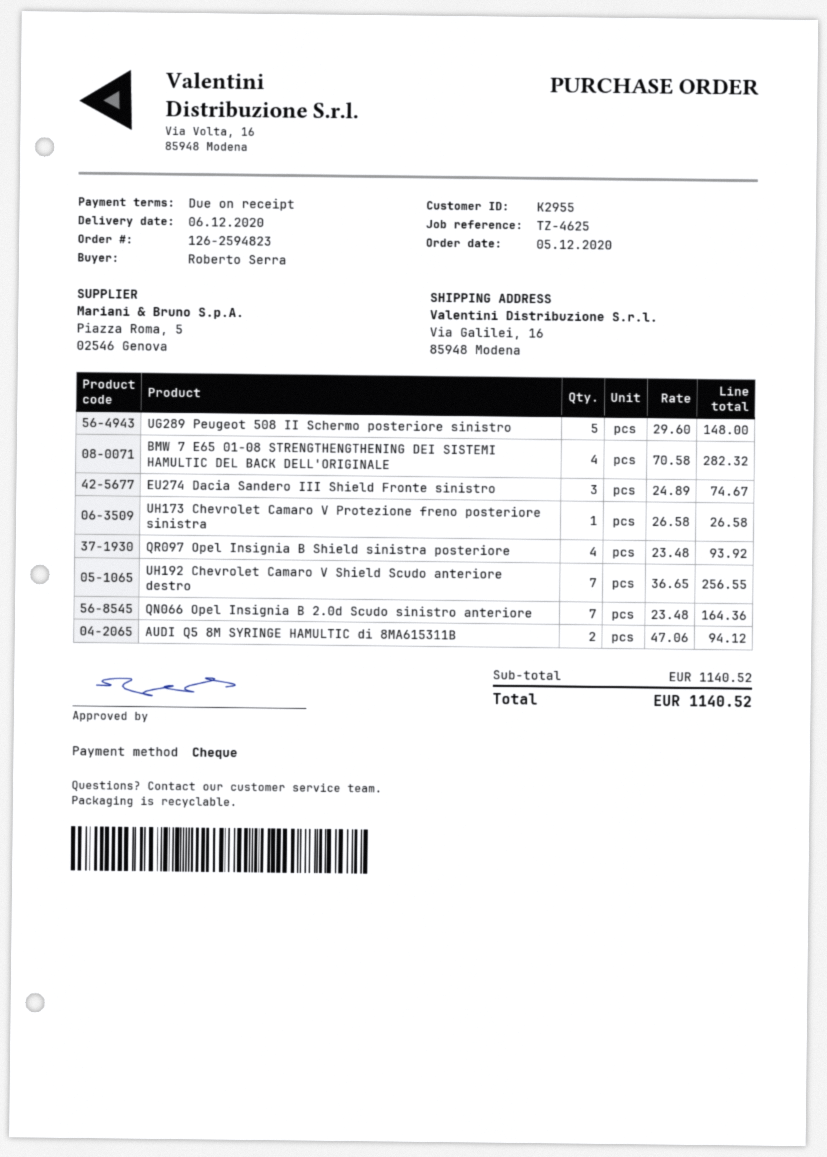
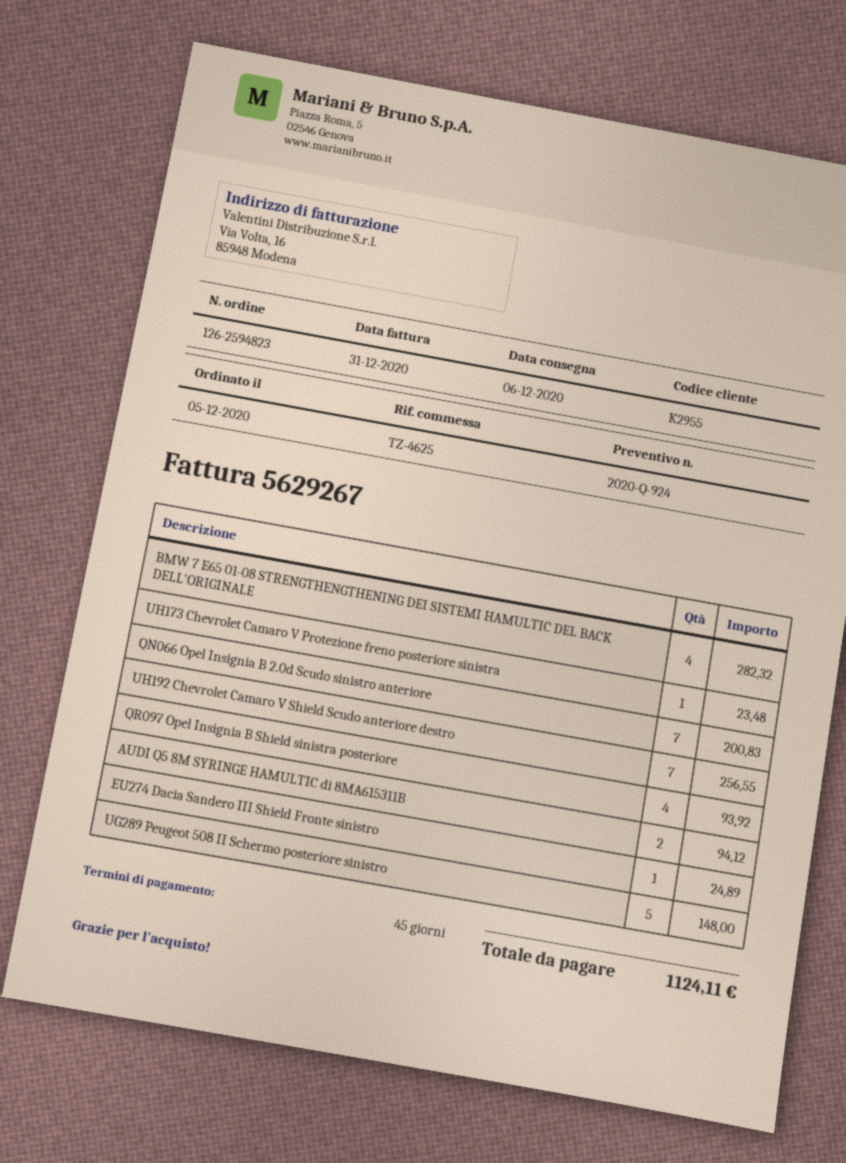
payment terms: on receipt -> 45 days
EU274 Dacia Sandero III Shield Fronte sinistro: 3 for 74.67 -> 1 for 24.89
UH173 Chevrolet Camaro V Protezione freno posteriore sinistra: 1 for 26.58 -> 1 for 23.48
QN066 Opel Insignia B 2.0d Scudo sinistro anteriore: 7 for 164.36 -> 7 for 200.83
total: 1140.52 -> 1124.11

